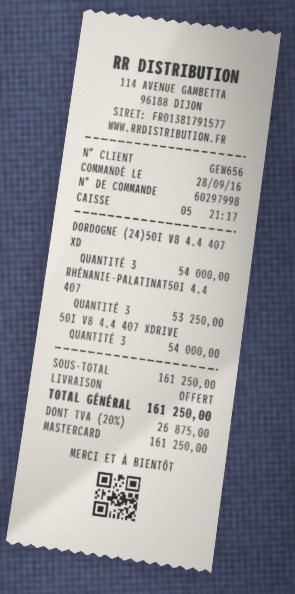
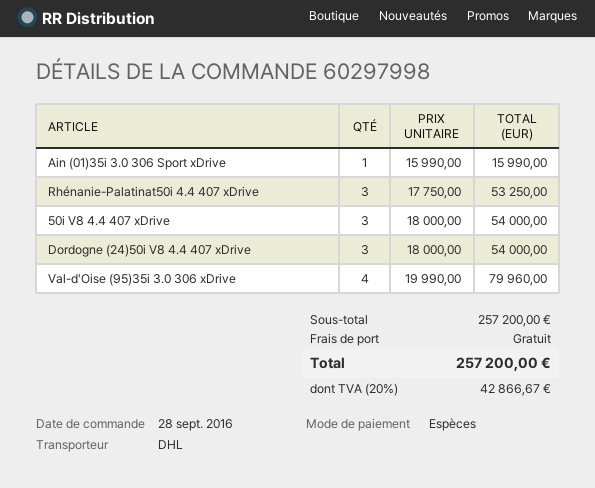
payment method: Mastercard -> cash
Ain (01)35i 3.0 306 Sport xDrive: none -> 1 for 15990.00
Val-d'Oise (95)35i 3.0 306 xDrive: none -> 4 for 79960.00
subtotal: 161250.00 -> 257200.00
tax: 20% = 26875.00 -> 20% = 42866.67
total: 161250.00 -> 257200.00

